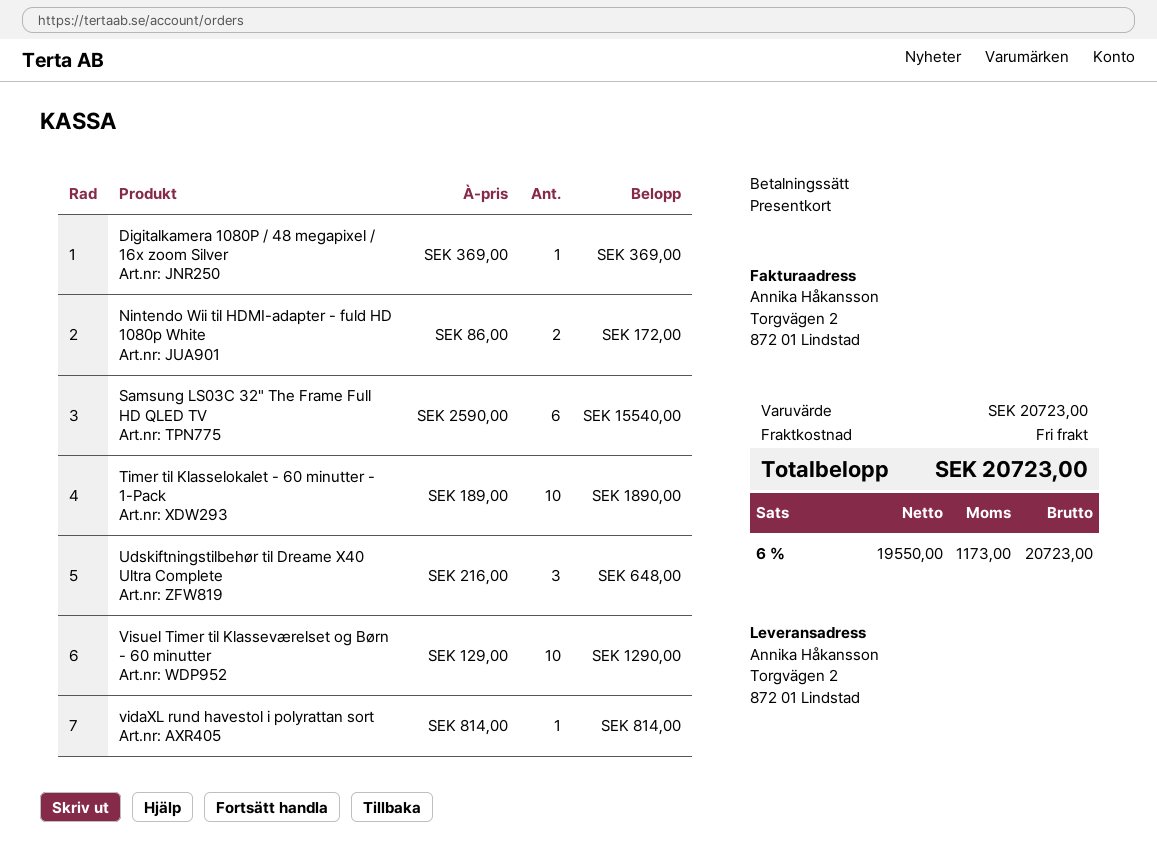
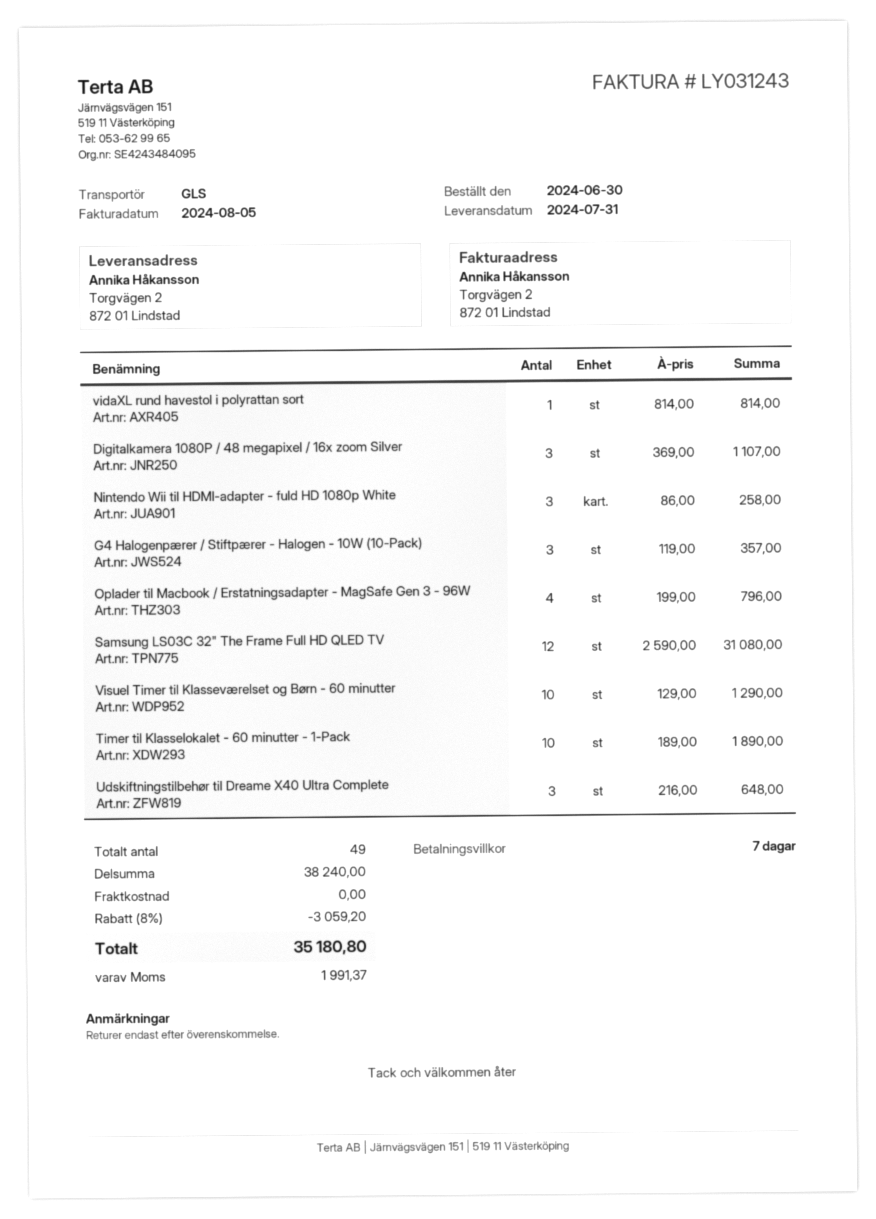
Digitalkamera 1080P / 48 megapixel / 16x zoom Silver: 1 x 369.00 = 369.00 -> 3 x 369.00 = 1107.00
Nintendo Wii til HDMI-adapter - fuld HD 1080p White: 2 x 86.00 = 172.00 -> 3 x 86.00 = 258.00
Samsung LS03C 32" The Frame Full HD QLED TV: 6 x 2590.00 = 15540.00 -> 12 x 2590.00 = 31080.00
G4 Halogenpærer / Stiftpærer - Halogen - 10W (10-Pack): none -> 3 x 119.00 = 357.00
Oplader til Macbook / Erstatningsadapter - MagSafe Gen 3 - 96W: none -> 4 x 199.00 = 796.00
subtotal: 20723.00 -> 38240.00
discount: none -> 8% = 3059.20
tax: 1173.00 -> 1991.37
total: 20723.00 -> 35180.80

